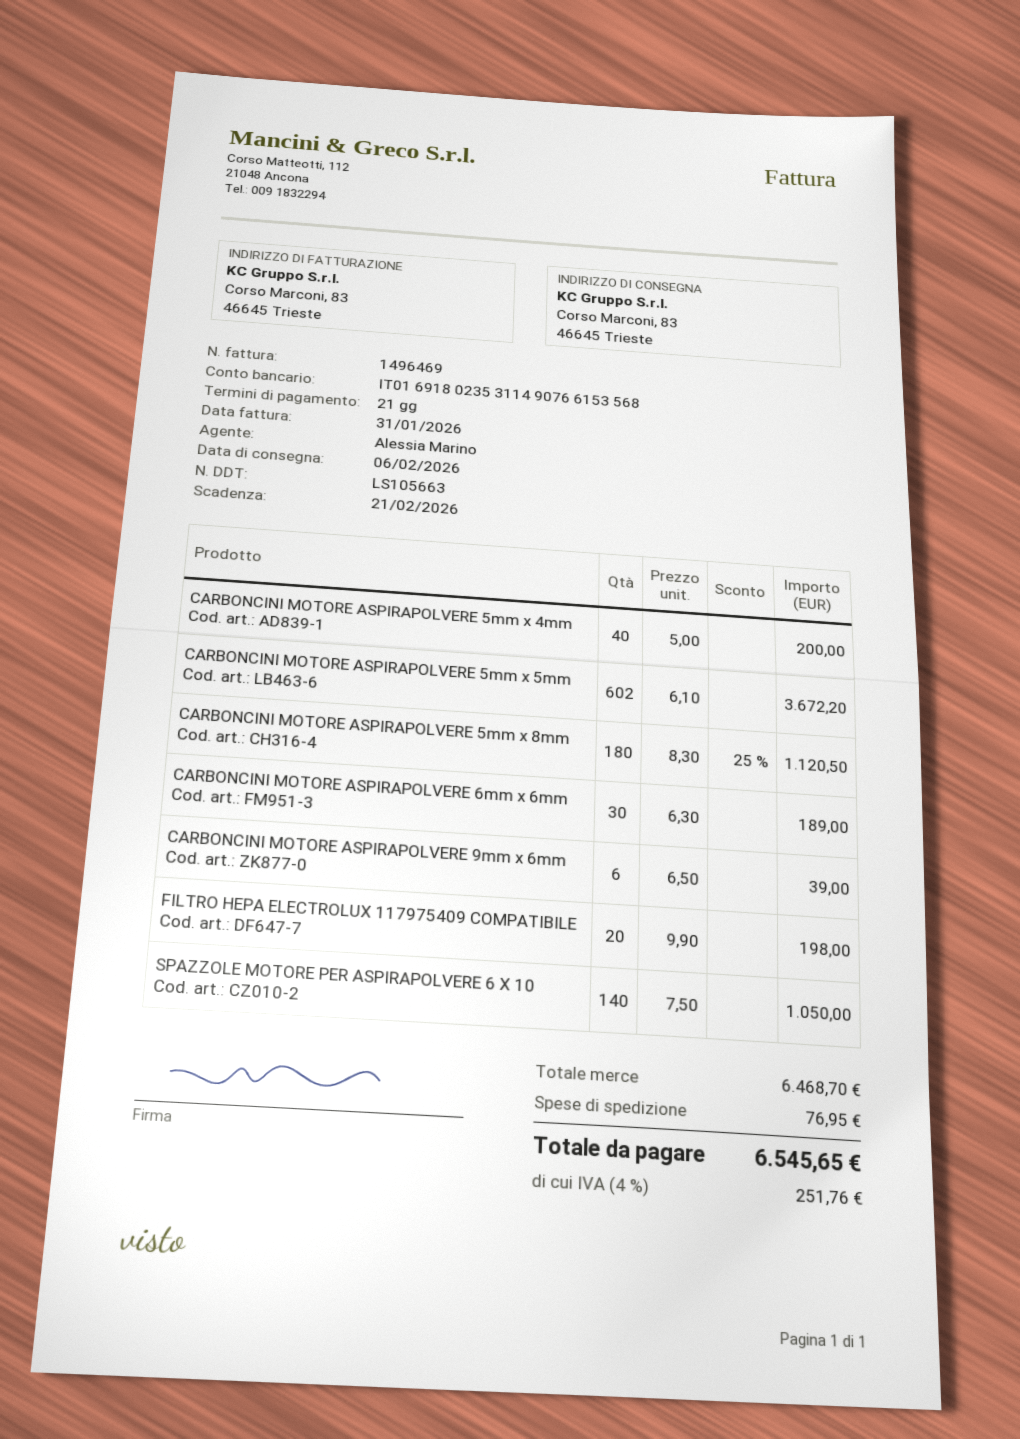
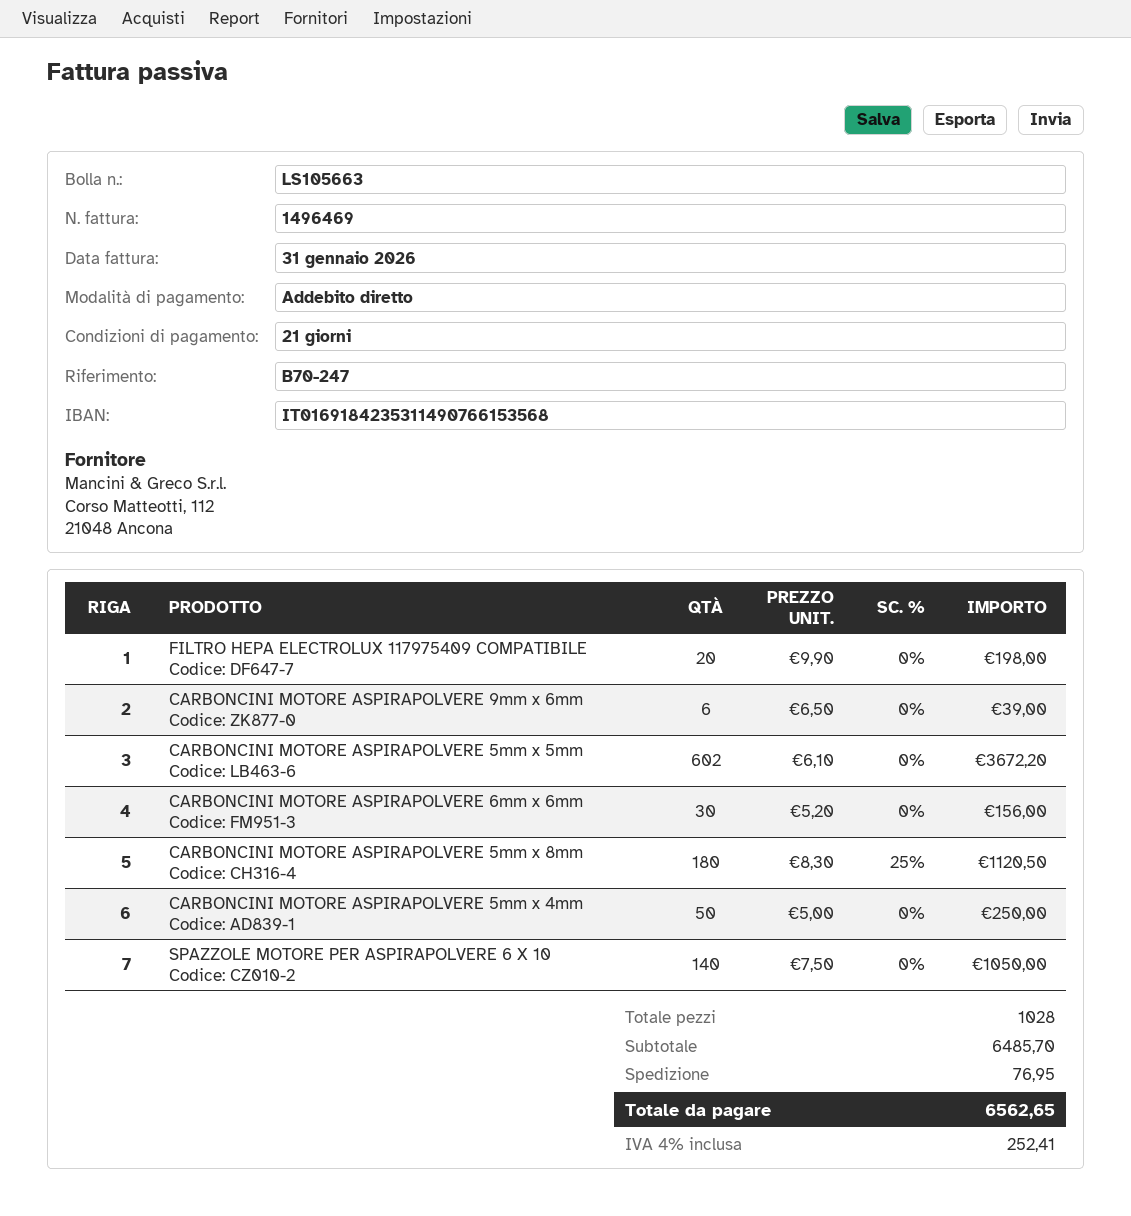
bank account: IT0169180235311490766153568 -> IT0169184235311490766153568
CARBONCINI MOTORE ASPIRAPOLVERE 5mm x 4mm: 40 x 5.00 = 200.00 -> 50 x 5.00 = 250.00
CARBONCINI MOTORE ASPIRAPOLVERE 6mm x 6mm: 30 x 6.30 = 189.00 -> 30 x 5.20 = 156.00
subtotal: 6468.70 -> 6485.70
tax: 4% = 251.76 -> 4% = 252.41
total: 6545.65 -> 6562.65

